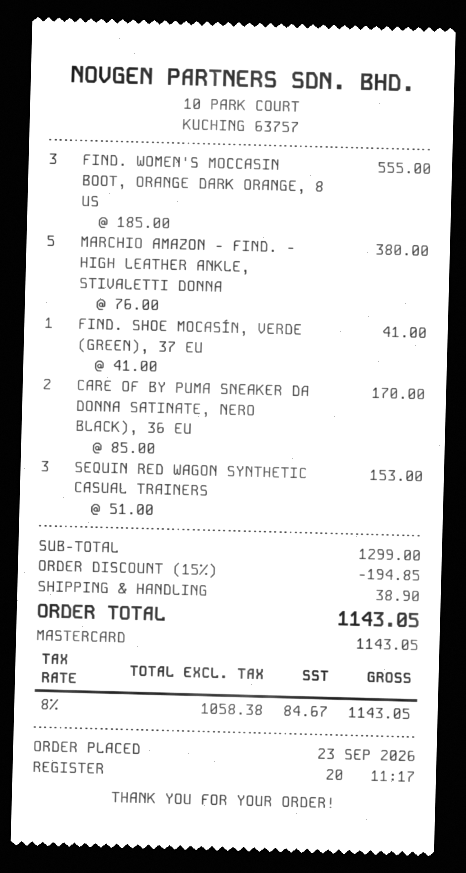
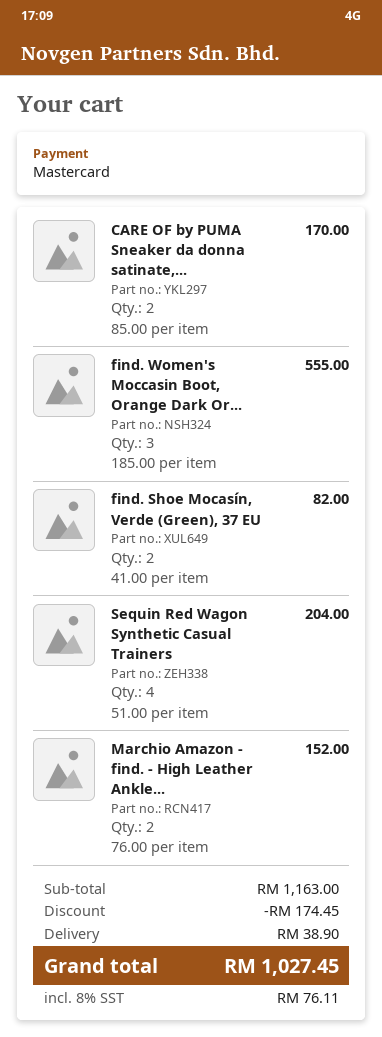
MARCHIO AMAZON - FIND. - HIGH LEATHER ANKLE, STIVALETTI DONNA: 5 x 76.00 = 380.00 -> 2 x 76.00 = 152.00
FIND. SHOE MOCASÍN, VERDE (GREEN), 37 EU: 1 x 41.00 = 41.00 -> 2 x 41.00 = 82.00
SEQUIN RED WAGON SYNTHETIC CASUAL TRAINERS: 3 x 51.00 = 153.00 -> 4 x 51.00 = 204.00
subtotal: 1299.00 -> 1163.00
discount: 194.85 -> 174.45
tax: 8% = 84.67 -> 8% = 76.11
total: 1143.05 -> 1027.45

